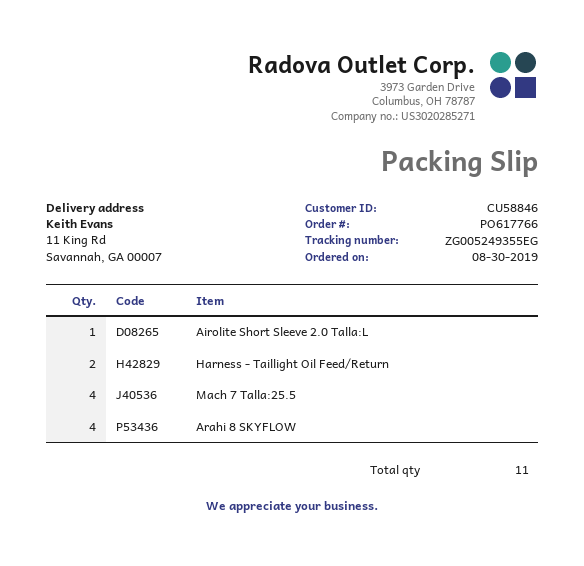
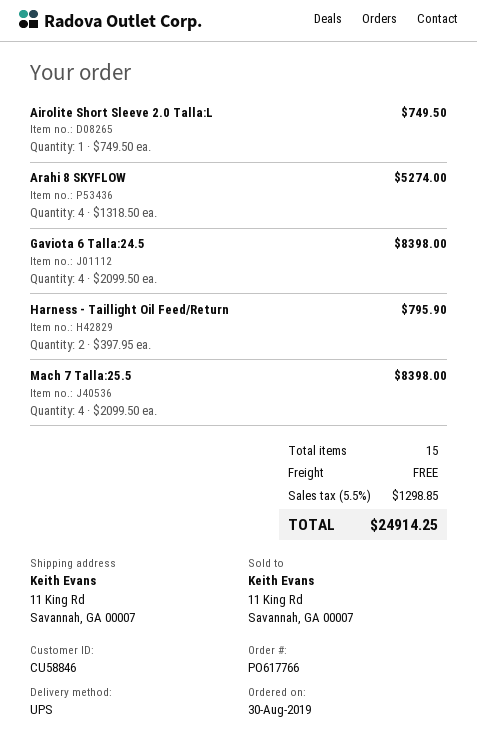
Gaviota 6 Talla:24.5: none -> 4
total quantity: 11 -> 15

